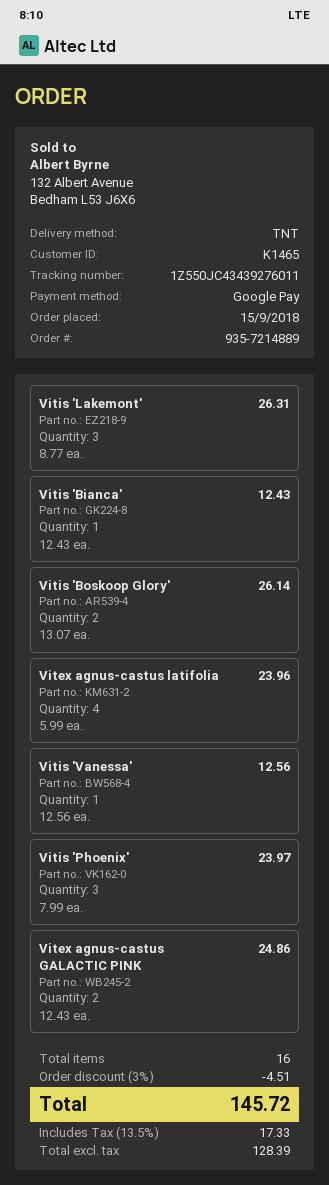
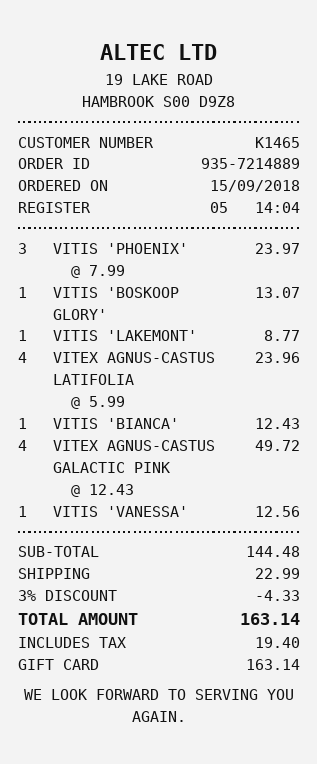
payment method: Google Pay -> gift card
Vitis 'Lakemont': 3 x 8.77 = 26.31 -> 1 x 8.77 = 8.77
Vitis 'Boskoop Glory': 2 x 13.07 = 26.14 -> 1 x 13.07 = 13.07
Vitex agnus-castus GALACTIC PINK: 2 x 12.43 = 24.86 -> 4 x 12.43 = 49.72
discount: 3% = 4.51 -> 3% = 4.33
shipping: none -> 22.99
tax: 17.33 -> 19.40
total: 145.72 -> 163.14

